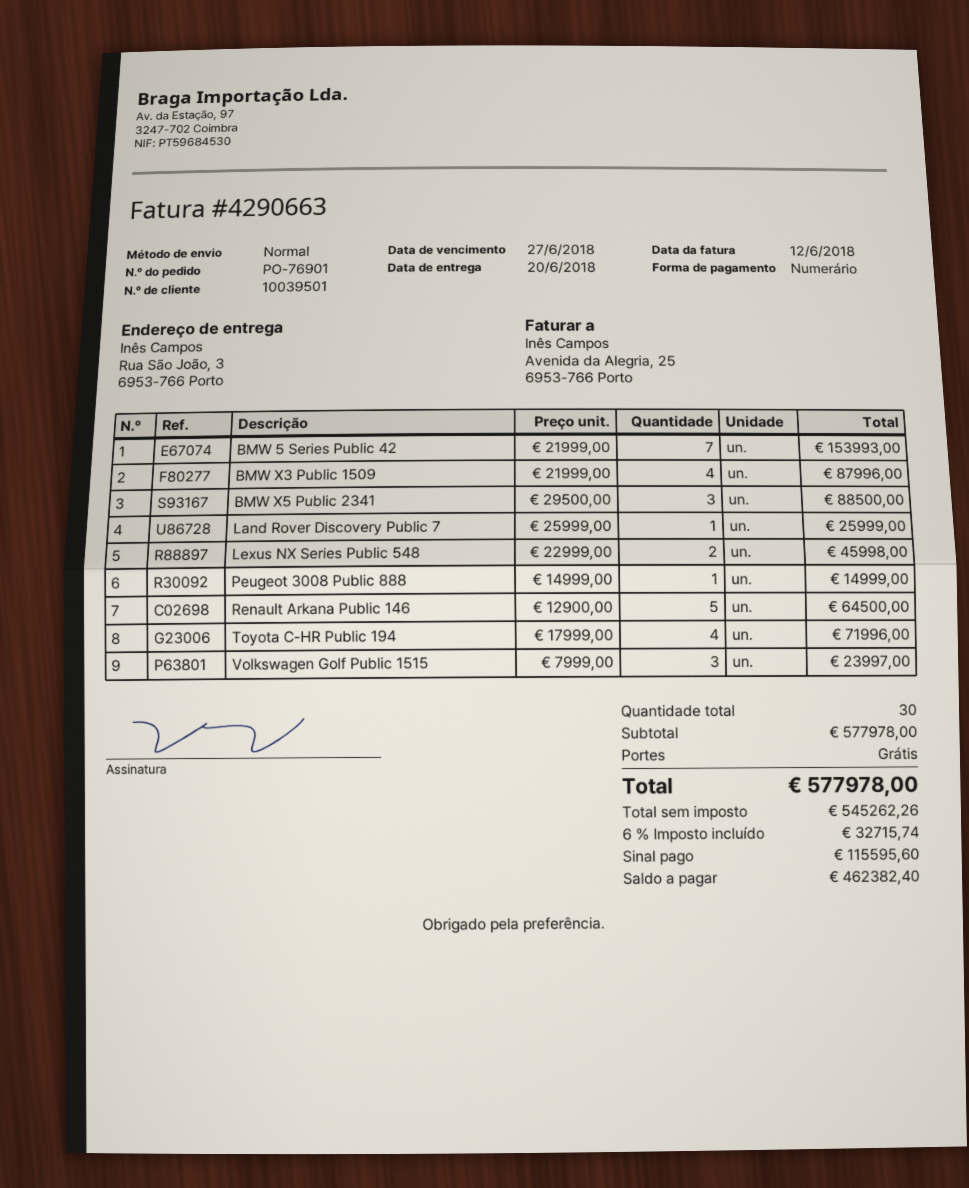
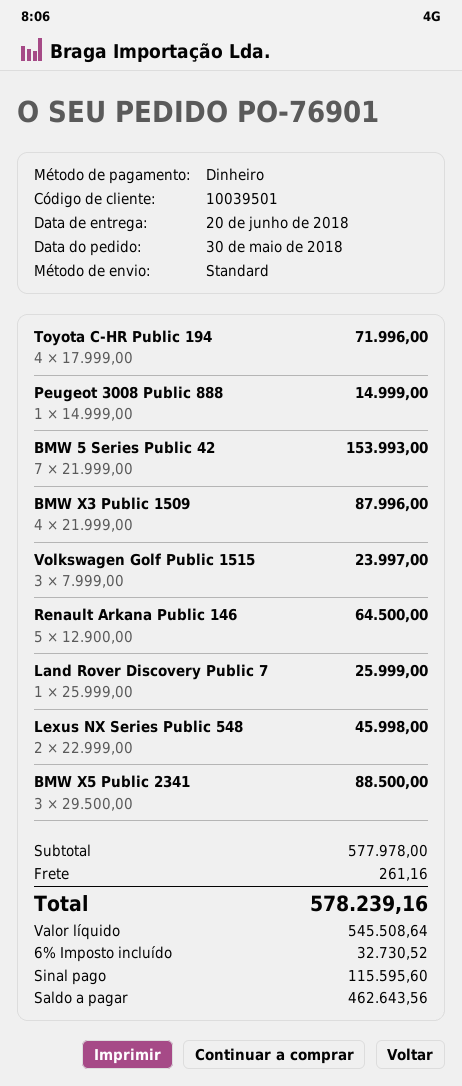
shipping: 0.00 -> 261.16
net: 545262.26 -> 545508.64
tax: 6% = 32715.74 -> 6% = 32730.52
total: 577978.00 -> 578239.16
balance: 462382.40 -> 462643.56

